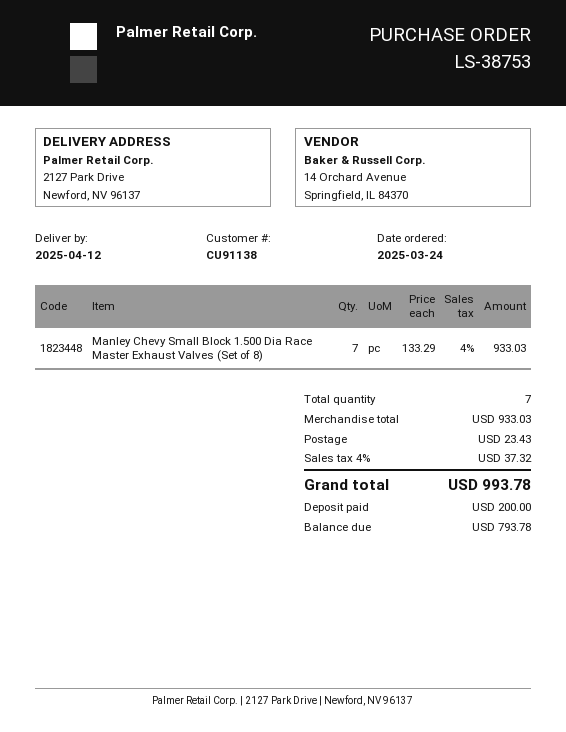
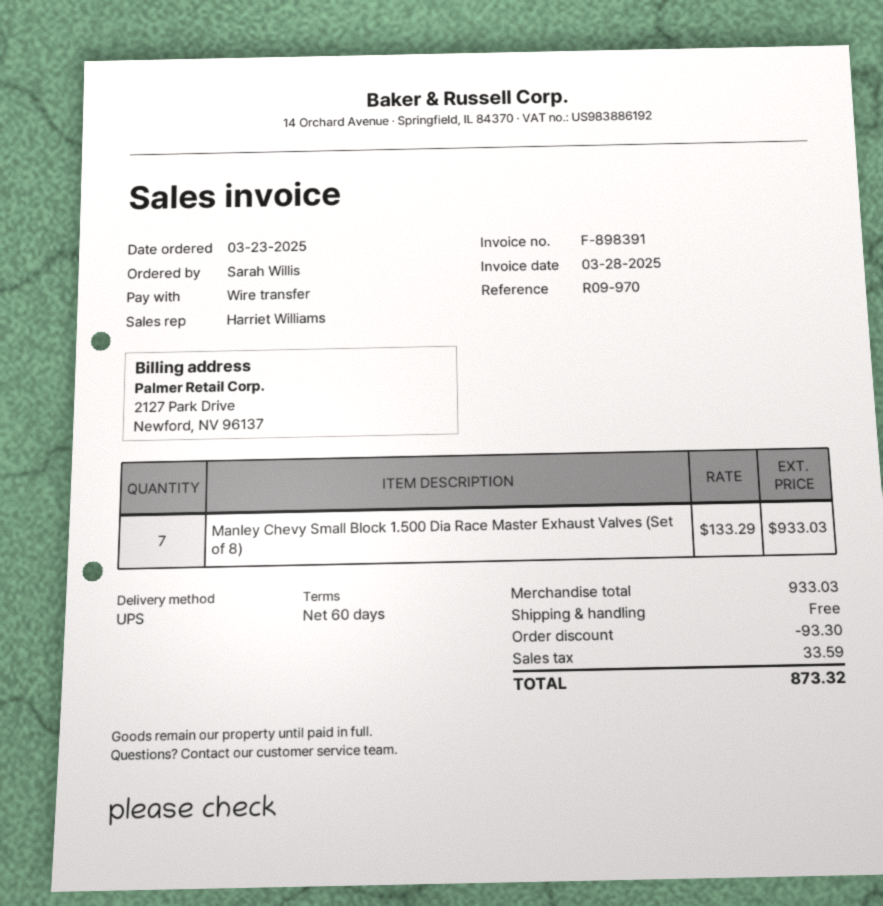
order date: 2025-03-24 -> 2025-03-23
discount: none -> 93.30
shipping: 23.43 -> 0.00
tax: 37.32 -> 33.59
total: 993.78 -> 873.32

